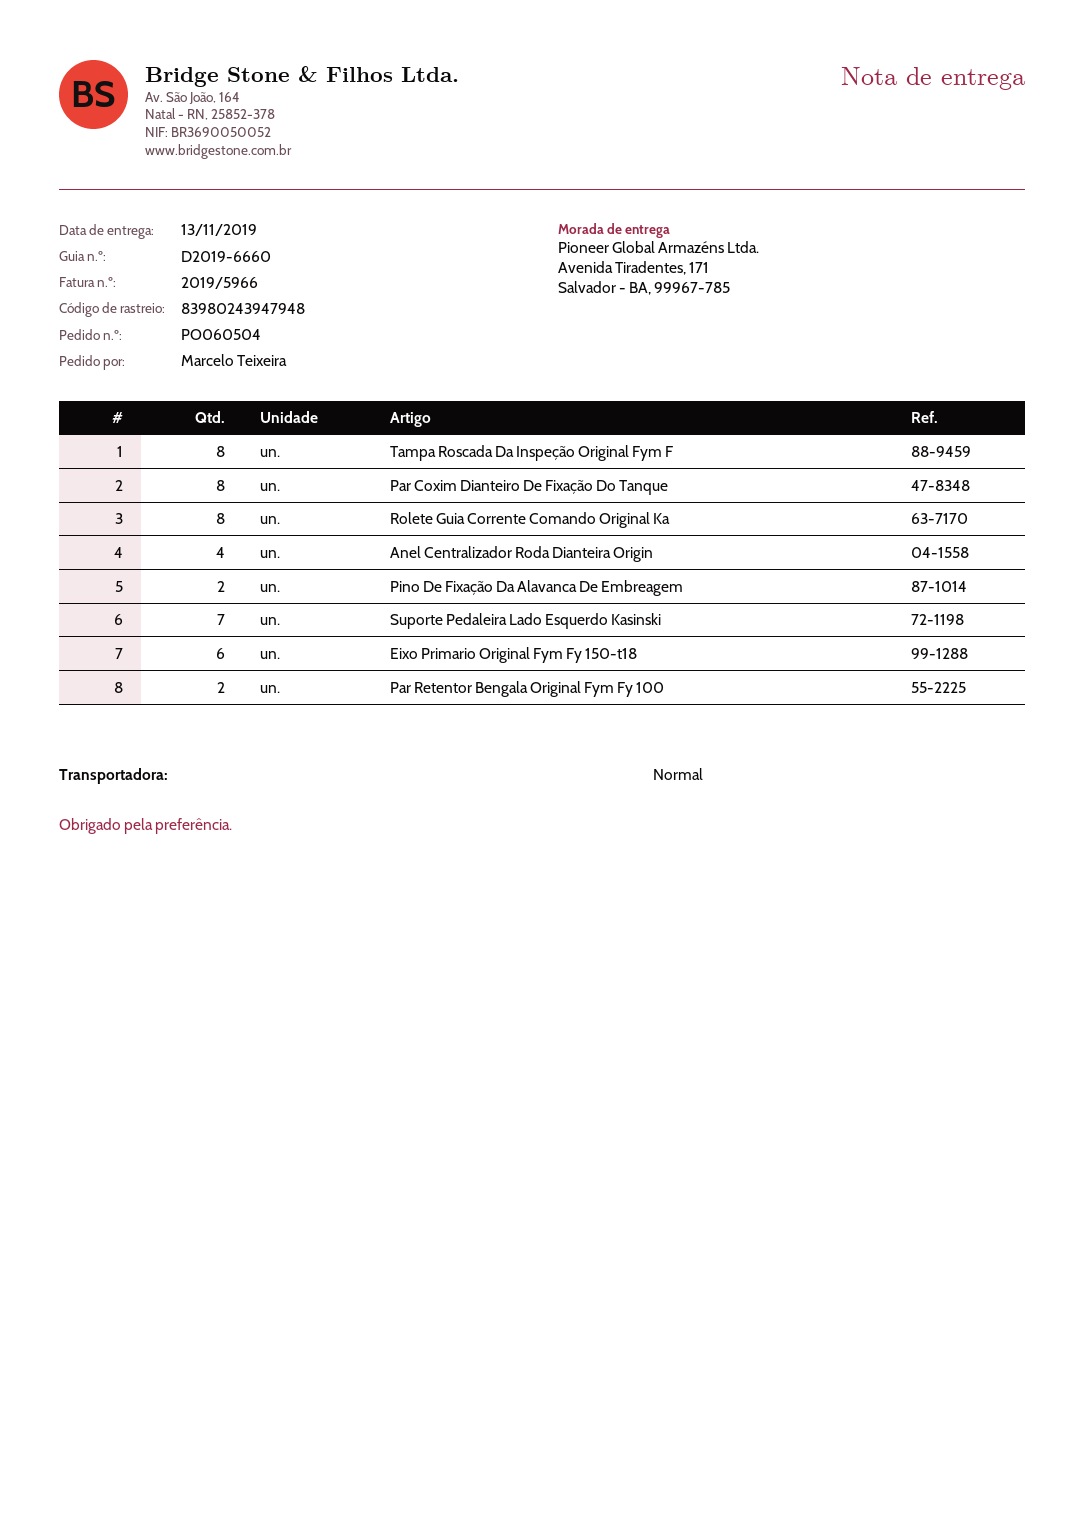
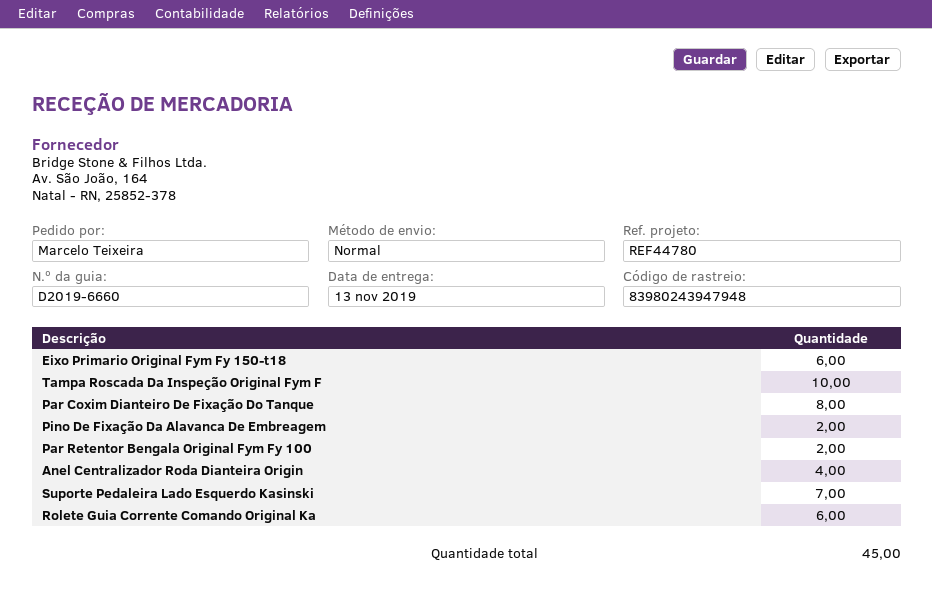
Tampa Roscada Da Inspeção Original Fym F: 8 -> 10
Rolete Guia Corrente Comando Original Ka: 8 -> 6

